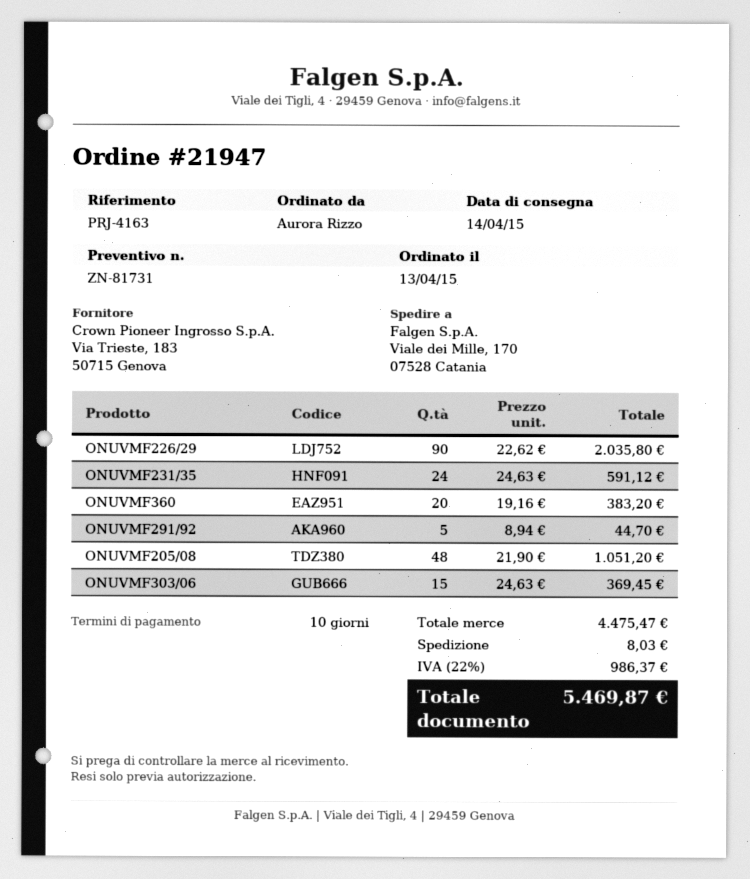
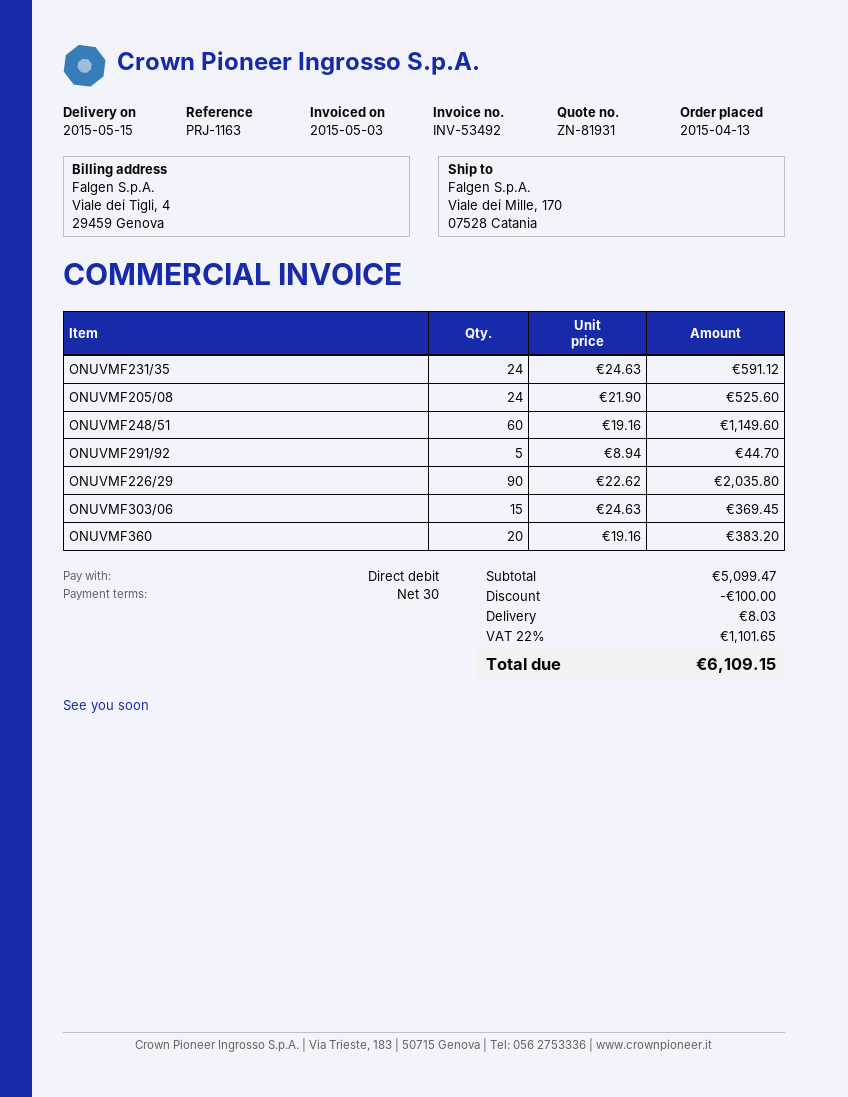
quote number: ZN-81731 -> ZN-81931
delivery date: 2015-04-14 -> 2015-05-15
payment terms: 10 days -> 30 days
reference: PRJ-4163 -> PRJ-1163
ONUVMF205/08: 48 x 21.90 = 1051.20 -> 24 x 21.90 = 525.60
ONUVMF248/51: none -> 60 x 19.16 = 1149.60
subtotal: 4475.47 -> 5099.47
discount: none -> 100.00
tax: 22% = 986.37 -> 22% = 1101.65
total: 5469.87 -> 6109.15

